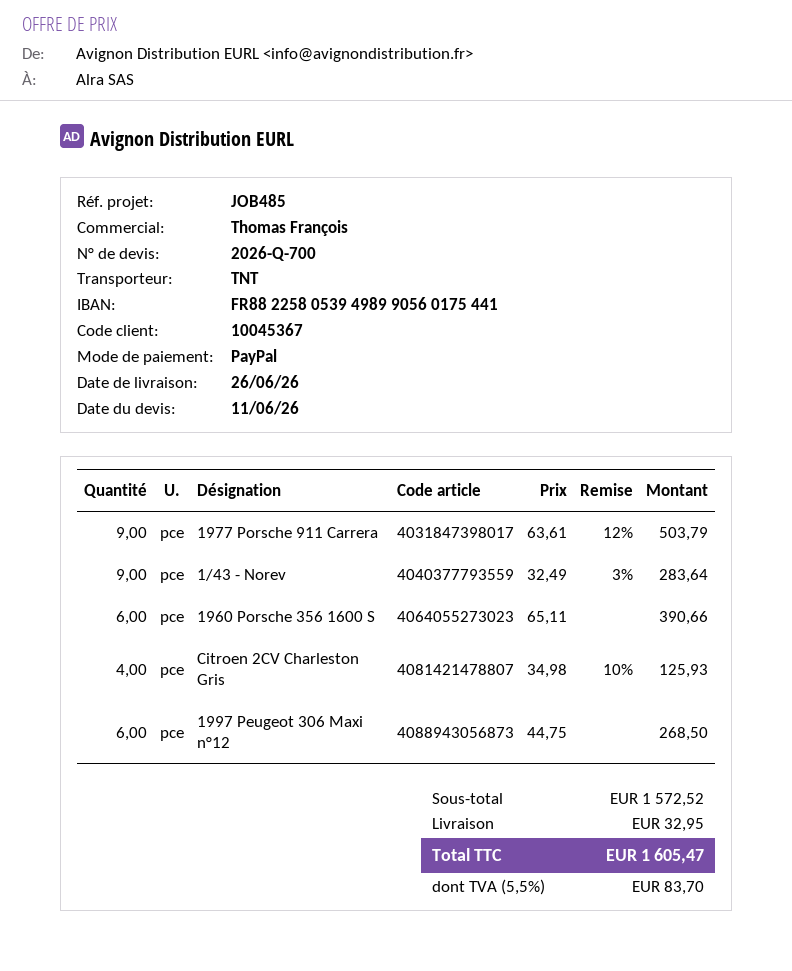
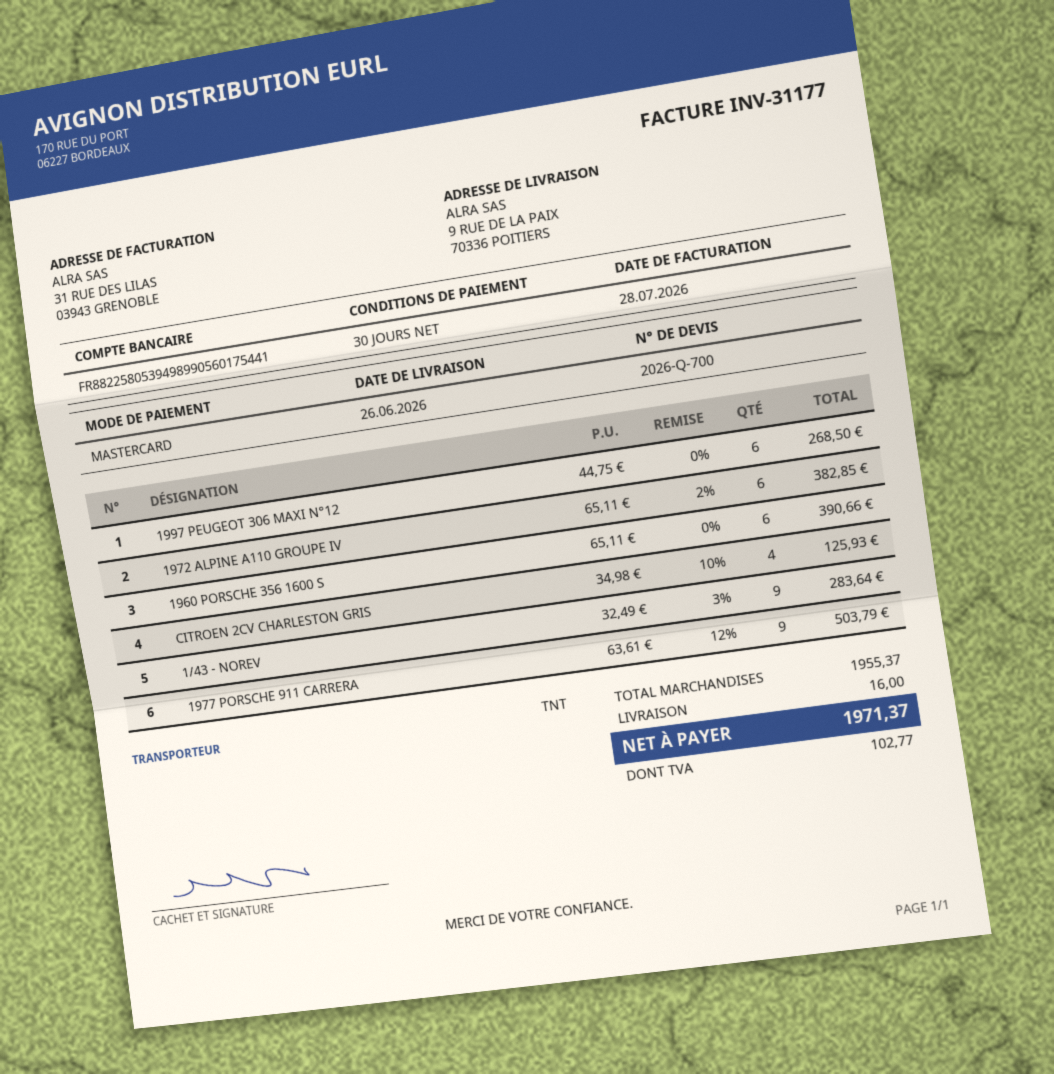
payment method: PayPal -> Mastercard
1972 ALPINE A110 GROUPE IV: none -> 6 x 65.11 - 2% = 382.85
subtotal: 1572.52 -> 1955.37
shipping: 32.95 -> 16.00
tax: 83.70 -> 102.77
total: 1605.47 -> 1971.37

